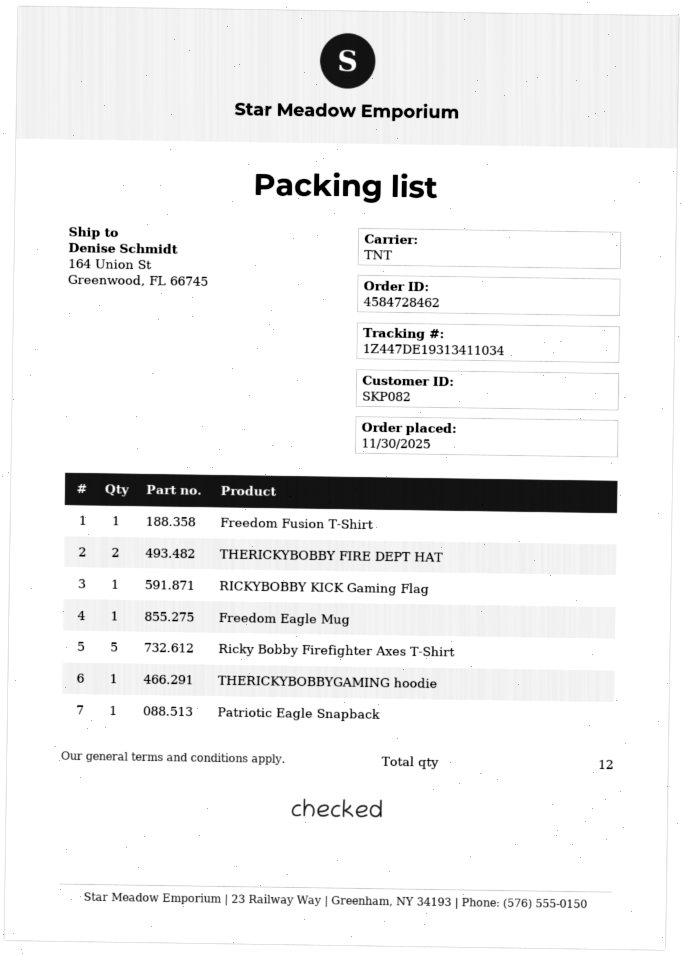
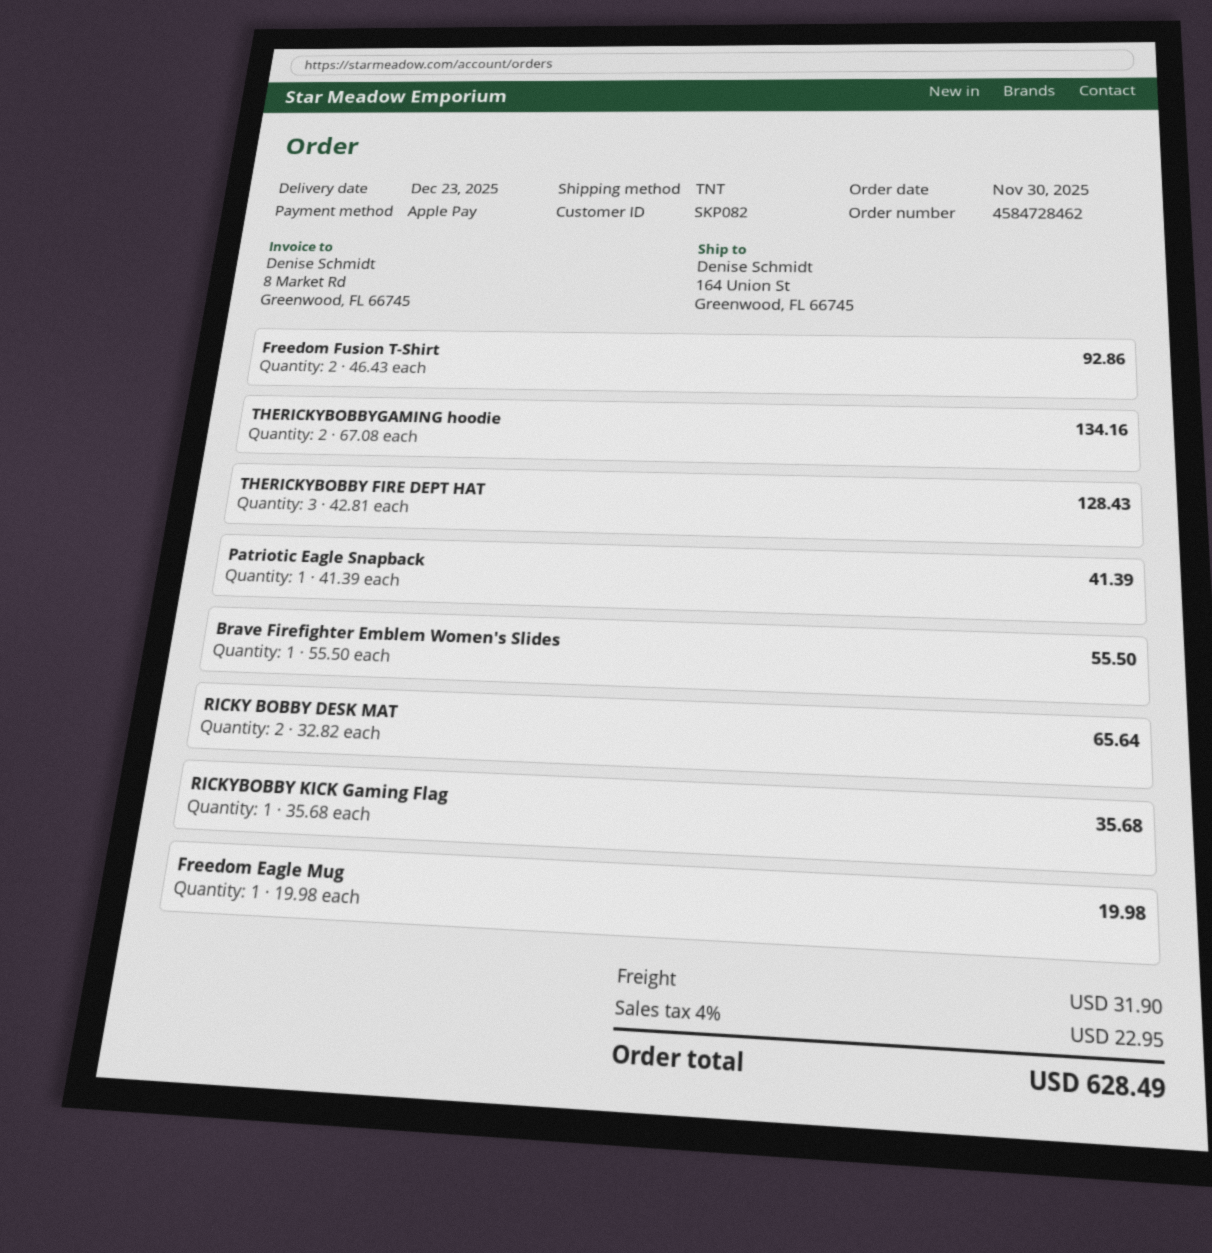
Freedom Fusion T-Shirt: 1 -> 2
THERICKYBOBBY FIRE DEPT HAT: 2 -> 3
Ricky Bobby Firefighter Axes T-Shirt: 5 -> none
THERICKYBOBBYGAMING hoodie: 1 -> 2
Brave Firefighter Emblem Women's Slides: none -> 1
RICKY BOBBY DESK MAT: none -> 2

